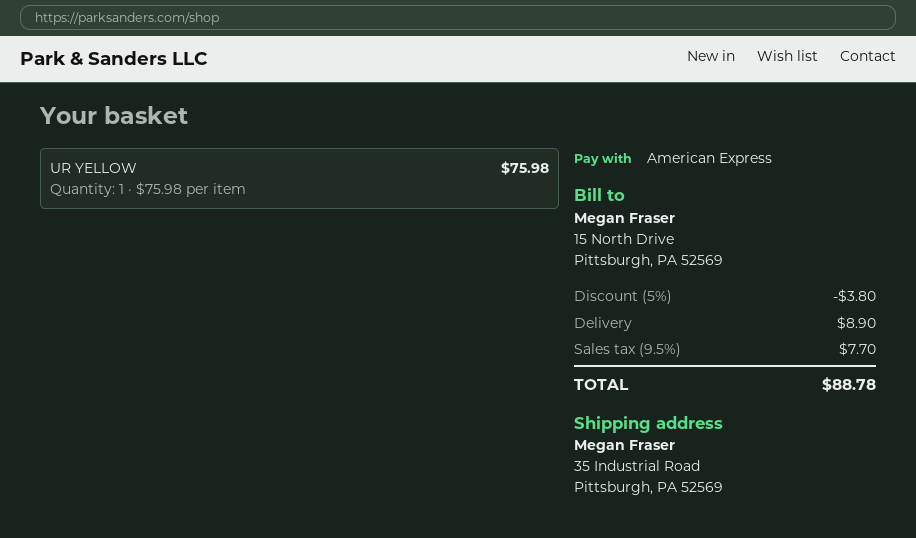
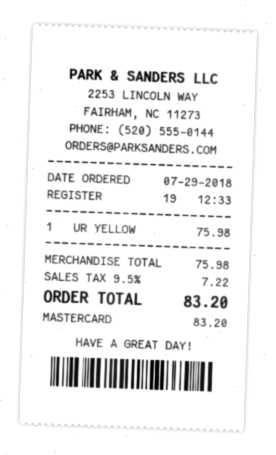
payment method: American Express -> Mastercard
discount: 5% = 3.80 -> none
shipping: 8.90 -> none
tax: 9.5% = 7.70 -> 9.5% = 7.22
total: 88.78 -> 83.20

